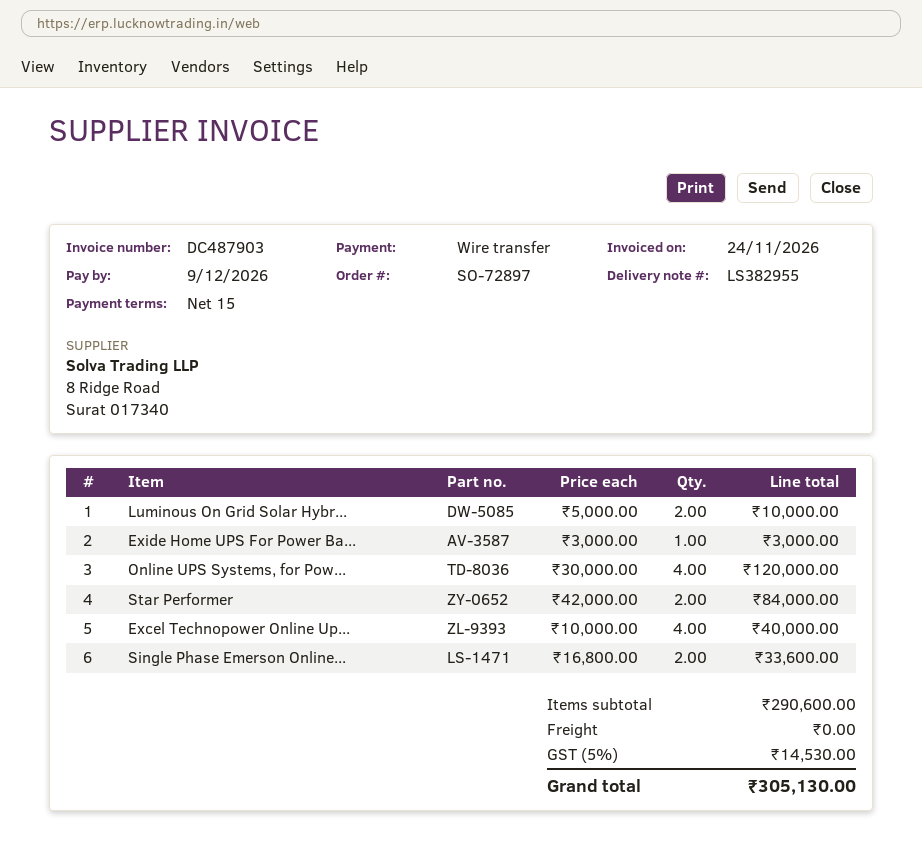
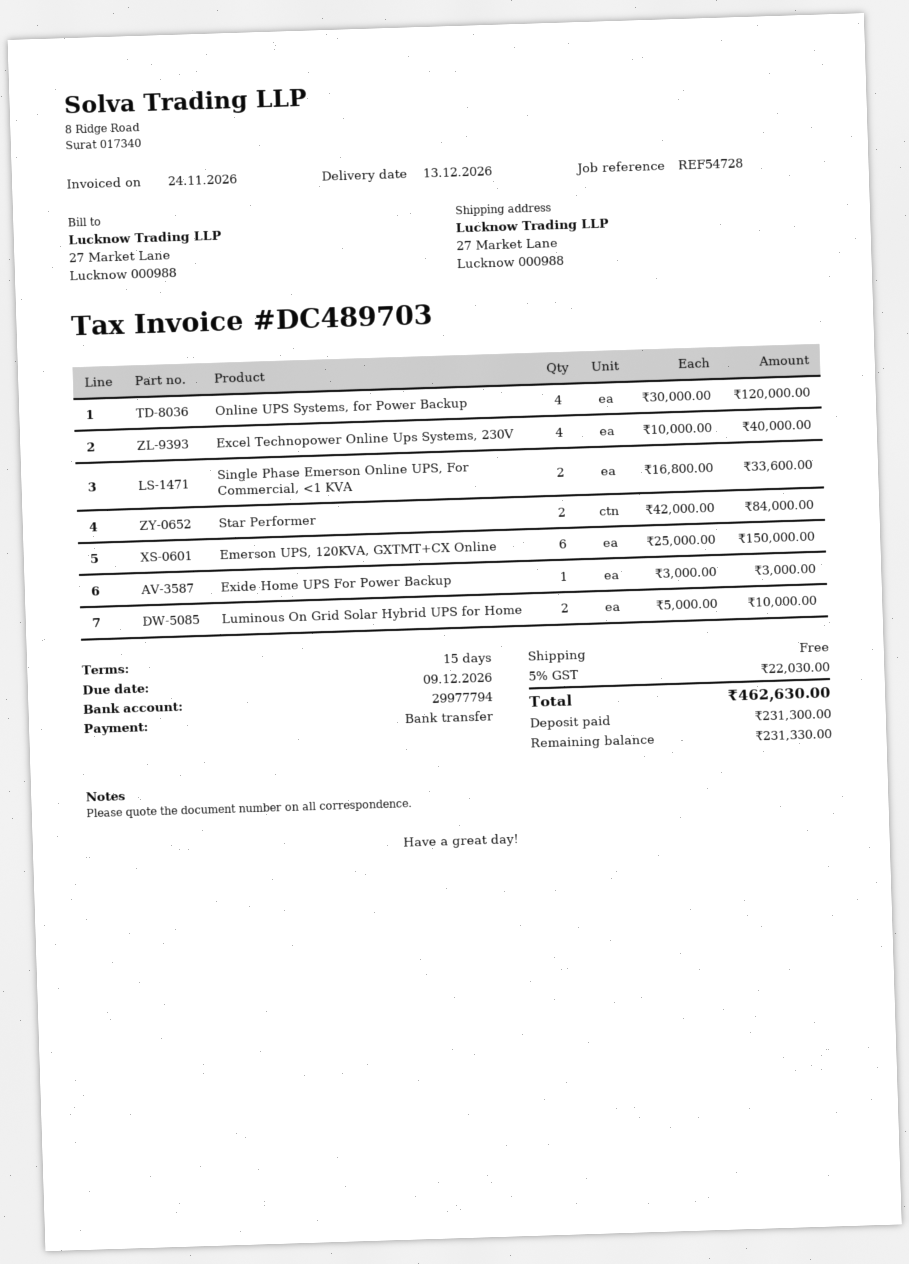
invoice number: DC487903 -> DC489703
Emerson UPS, 120KVA, GXTMT+CX Online: none -> 6 x 25000.00 = 150000.00
tax: 5% = 14530.00 -> 5% = 22030.00
total: 305130.00 -> 462630.00

